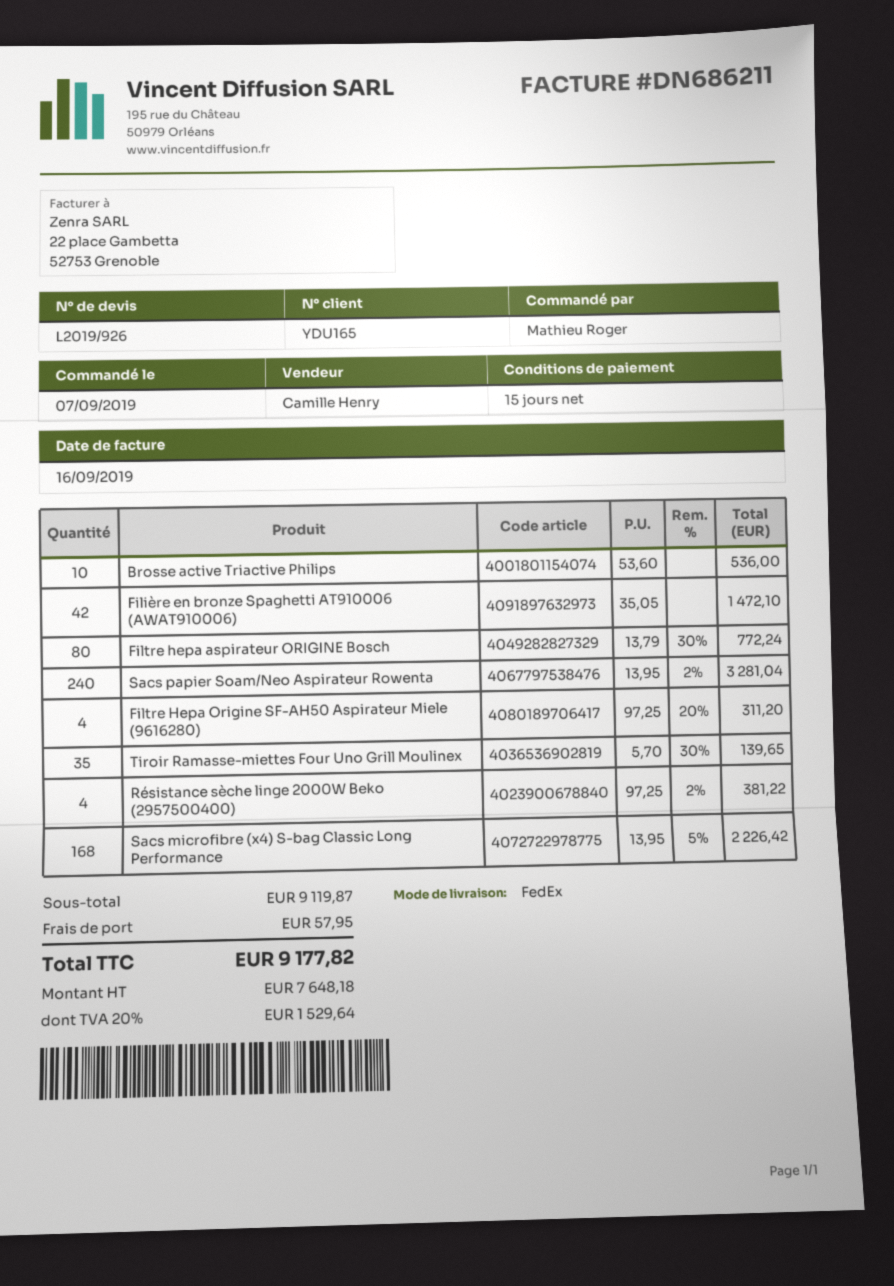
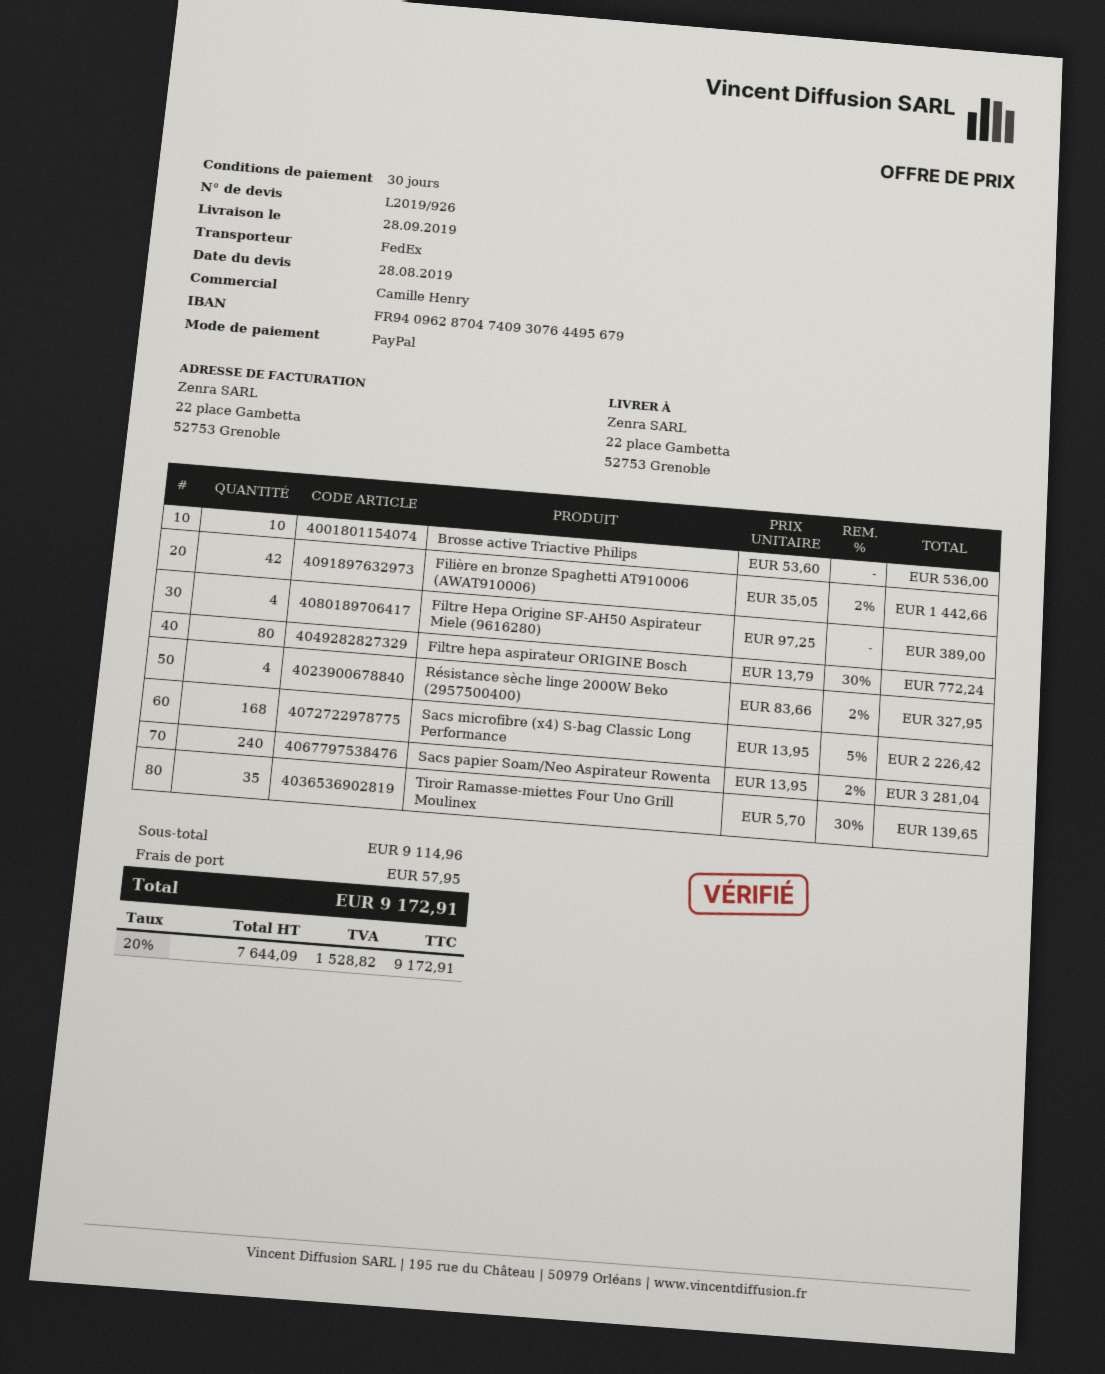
payment terms: 15 days -> 30 days
Filière en bronze Spaghetti AT910006 (AWAT910006): 42 x 35.05 = 1472.10 -> 42 x 35.05 - 2% = 1442.66
Filtre Hepa Origine SF-AH50 Aspirateur Miele (9616280): 4 x 97.25 - 20% = 311.20 -> 4 x 97.25 = 389.00
Résistance sèche linge 2000W Beko (2957500400): 4 x 97.25 - 2% = 381.22 -> 4 x 83.66 - 2% = 327.95
subtotal: 9119.87 -> 9114.96
net: 7648.18 -> 7644.09
tax: 20% = 1529.64 -> 20% = 1528.82
total: 9177.82 -> 9172.91

